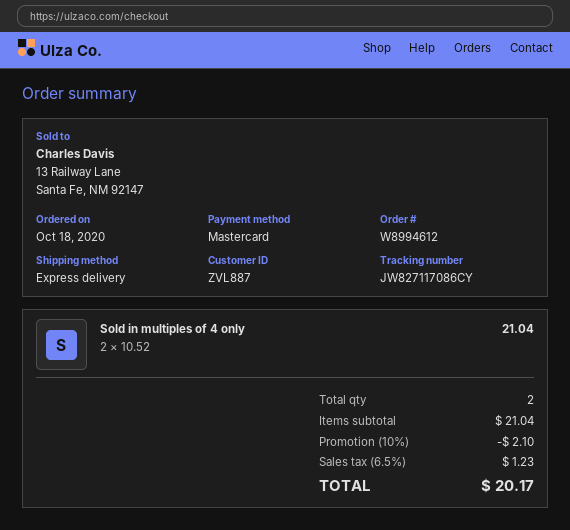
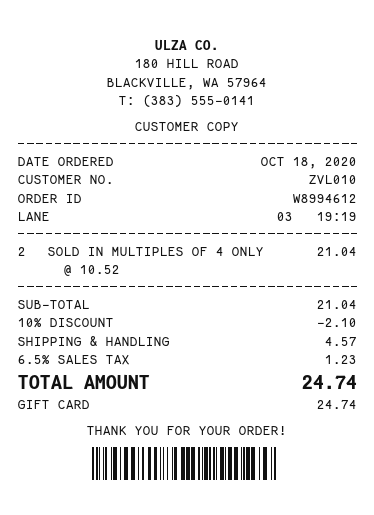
customer number: ZVL887 -> ZVL010
payment method: Mastercard -> gift card
shipping: none -> 4.57
total: 20.17 -> 24.74

